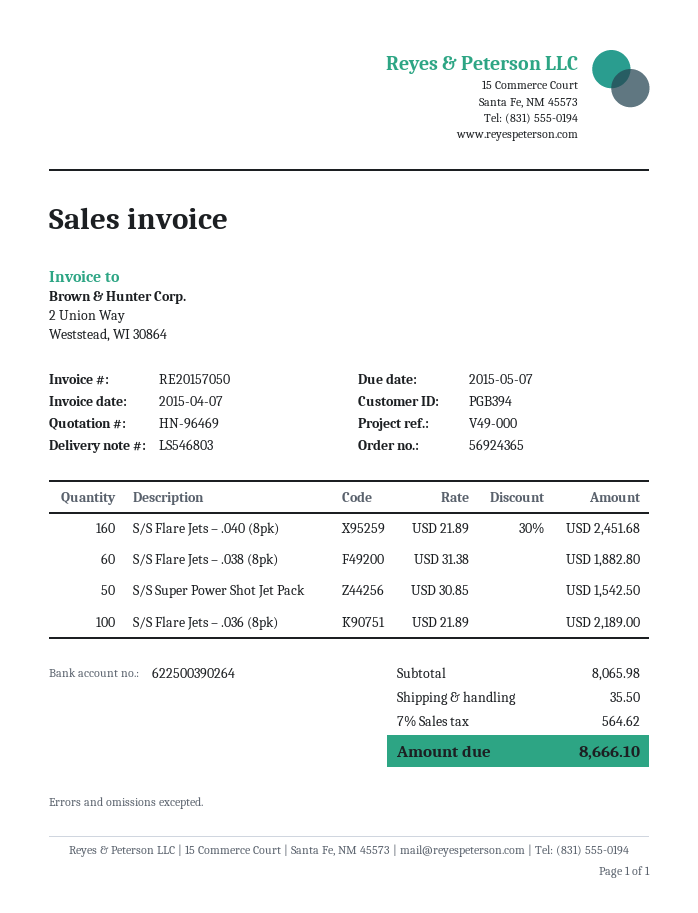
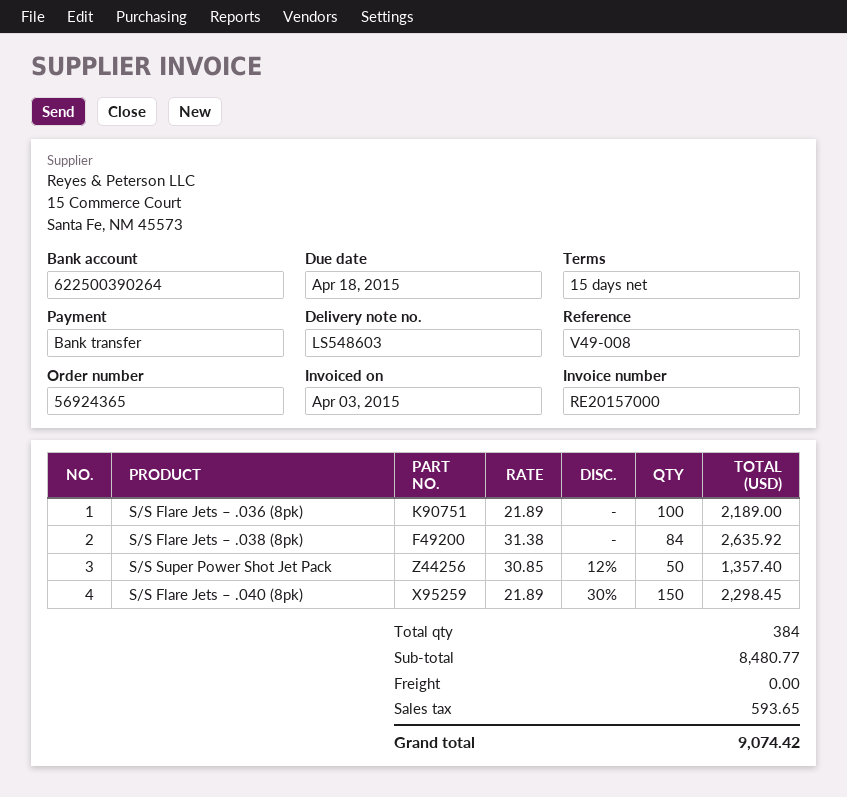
delivery note number: LS546803 -> LS548603
invoice number: RE20157050 -> RE20157000
invoice date: 2015-04-07 -> 2015-04-03
due date: 2015-05-07 -> 2015-04-18
reference: V49-000 -> V49-008
S/S Flare Jets – .040 (8pk): 160 x 21.89 - 30% = 2451.68 -> 150 x 21.89 - 30% = 2298.45
S/S Flare Jets – .038 (8pk): 60 x 31.38 = 1882.80 -> 84 x 31.38 = 2635.92
S/S Super Power Shot Jet Pack: 50 x 30.85 = 1542.50 -> 50 x 30.85 - 12% = 1357.40
subtotal: 8065.98 -> 8480.77
shipping: 35.50 -> 0.00
tax: 564.62 -> 593.65
total: 8666.10 -> 9074.42

